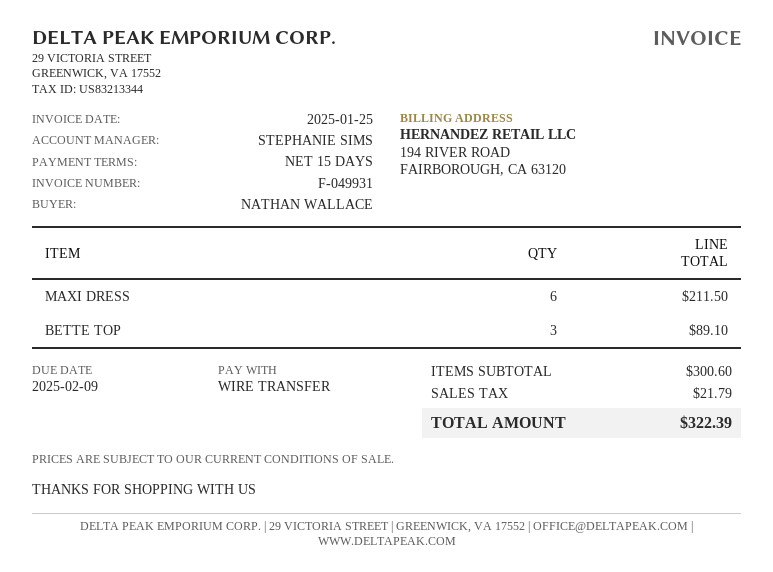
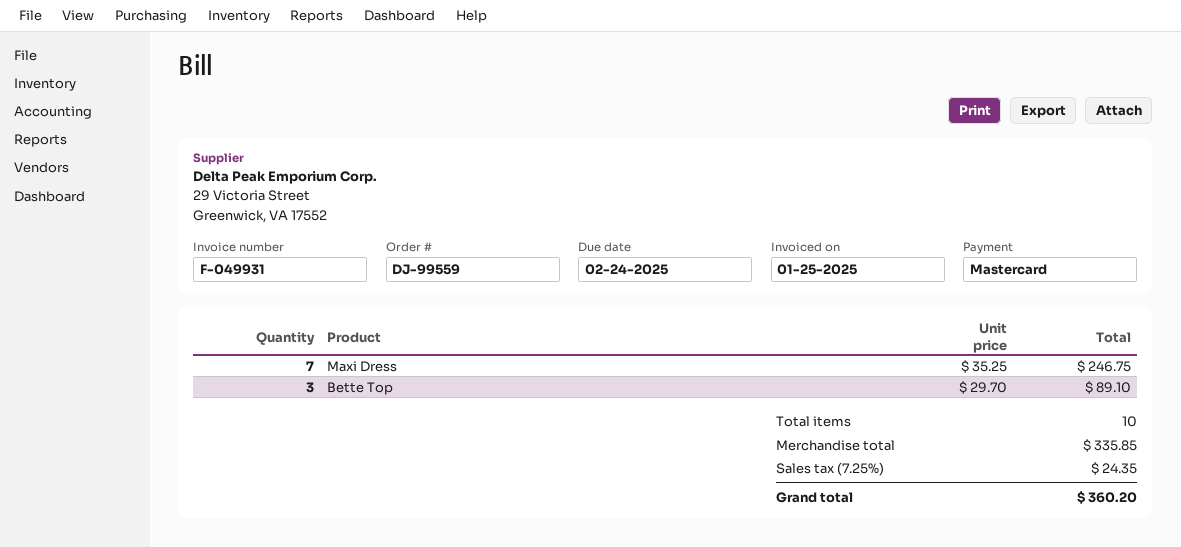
due date: 2025-02-09 -> 2025-02-24
payment method: bank transfer -> Mastercard
MAXI DRESS: 6 for 211.50 -> 7 for 246.75
subtotal: 300.60 -> 335.85
tax: 21.79 -> 24.35
total: 322.39 -> 360.20

